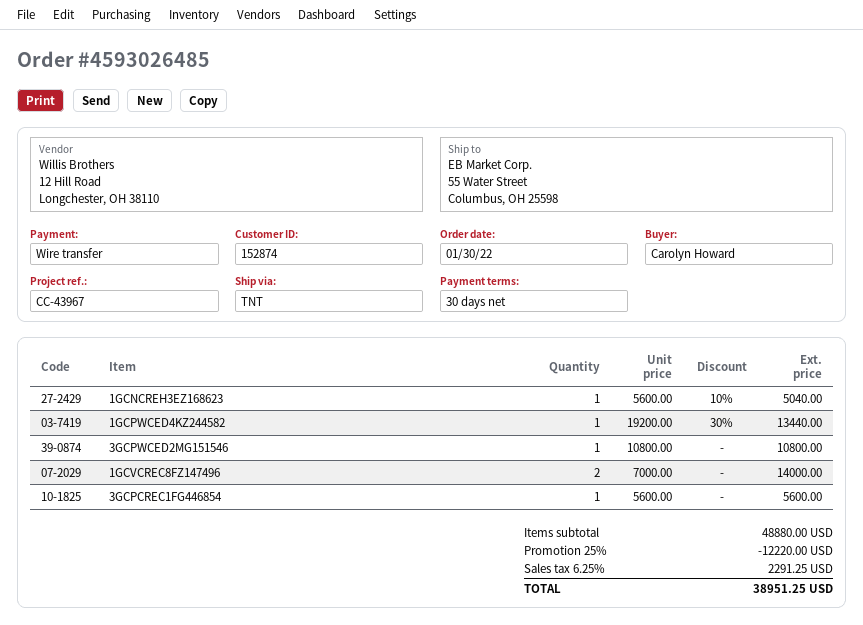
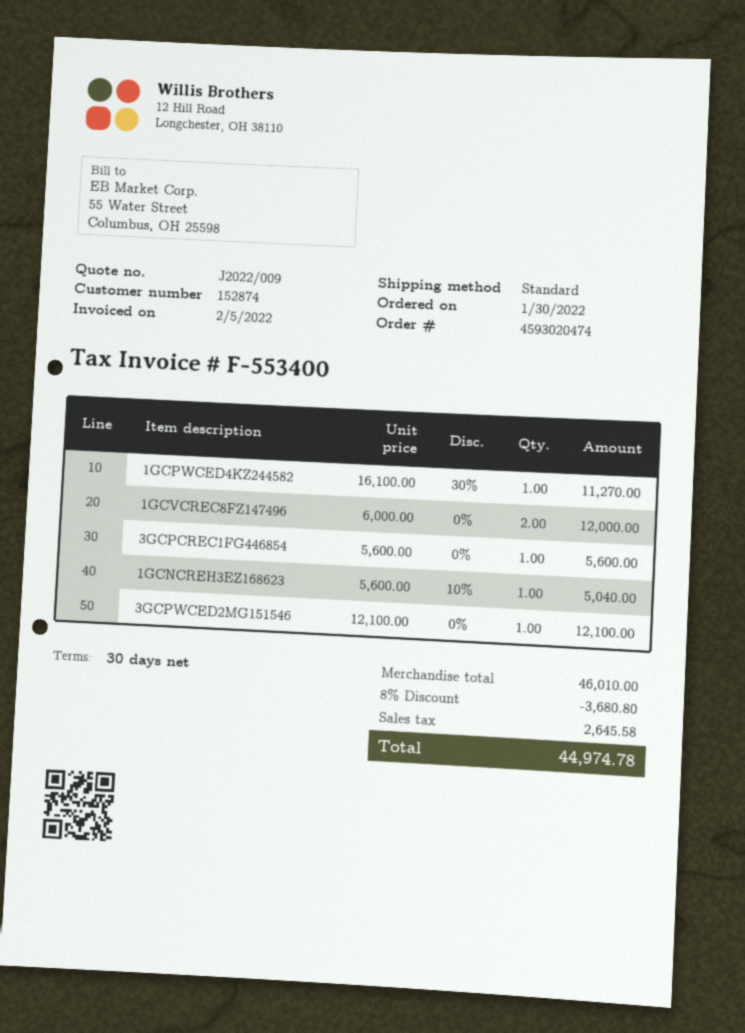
order number: 4593026485 -> 4593020474
shipping method: TNT -> standard
1GCPWCED4KZ244582: 1 x 19200.00 - 30% = 13440.00 -> 1 x 16100.00 - 30% = 11270.00
3GCPWCED2MG151546: 1 x 10800.00 = 10800.00 -> 1 x 12100.00 = 12100.00
1GCVCREC8FZ147496: 2 x 7000.00 = 14000.00 -> 2 x 6000.00 = 12000.00
subtotal: 48880.00 -> 46010.00
discount: 25% = 12220.00 -> 8% = 3680.80
tax: 2291.25 -> 2645.58
total: 38951.25 -> 44974.78

